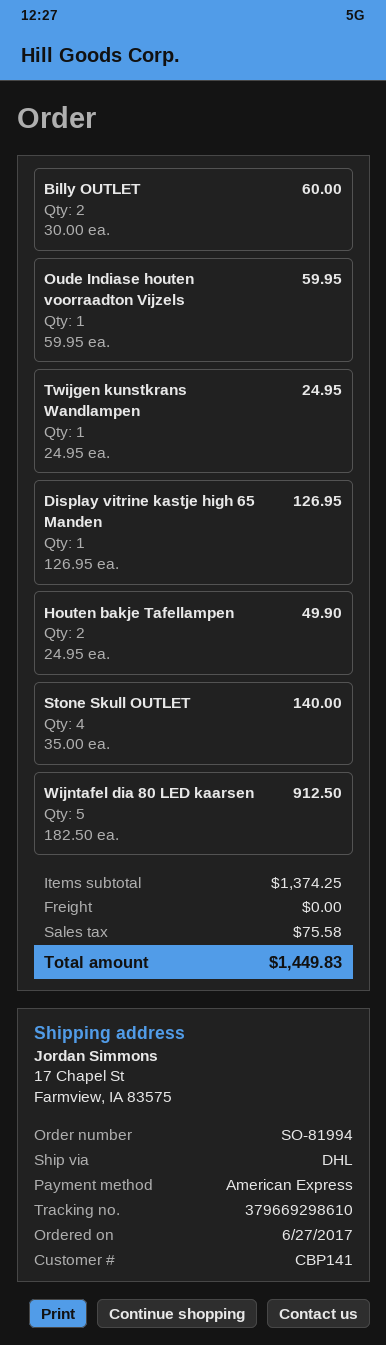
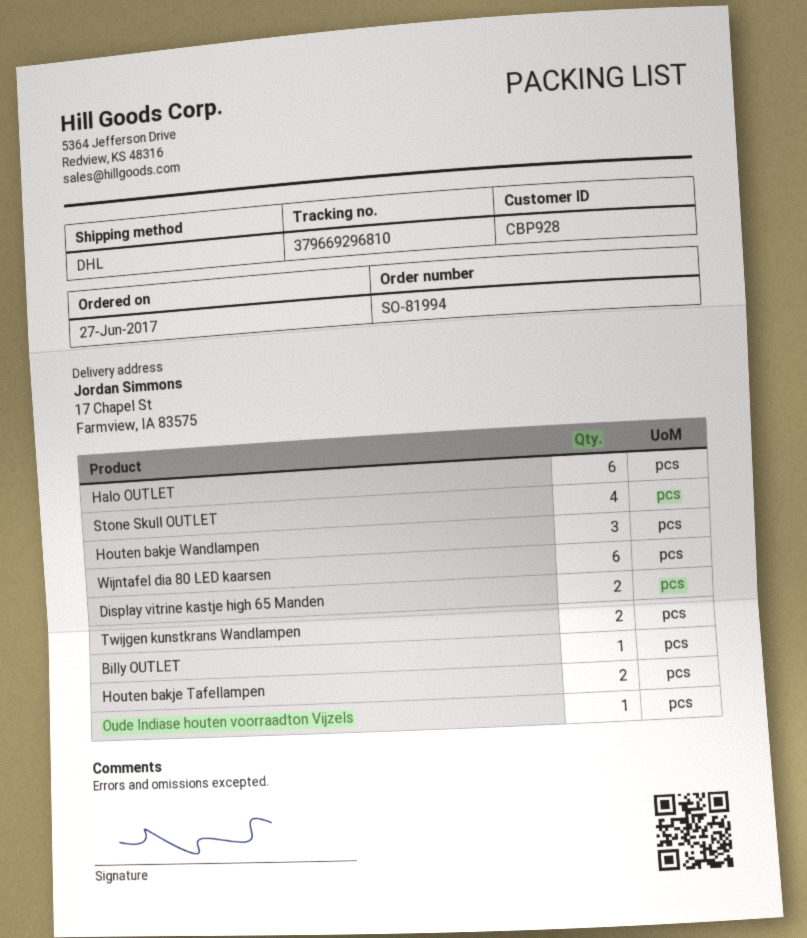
customer number: CBP141 -> CBP928
tracking number: 379669298610 -> 379669296810
Billy OUTLET: 2 -> 1
Twijgen kunstkrans Wandlampen: 1 -> 2
Display vitrine kastje high 65 Manden: 1 -> 2
Wijntafel dia 80 LED kaarsen: 5 -> 6
Halo OUTLET: none -> 6
Houten bakje Wandlampen: none -> 3

